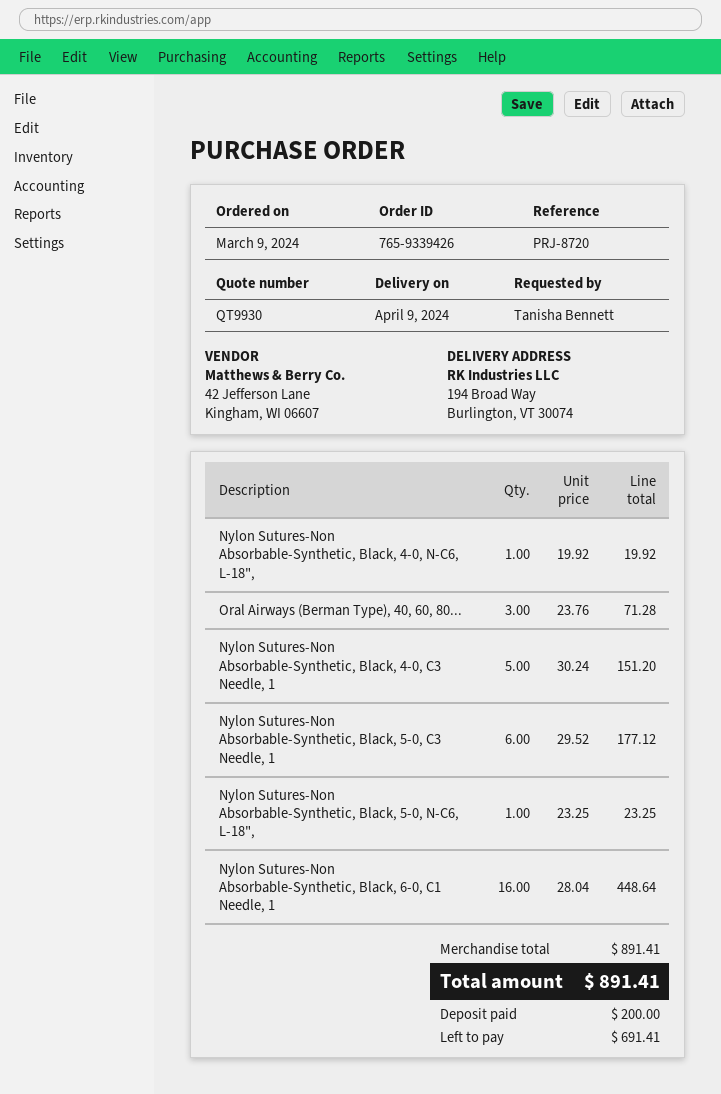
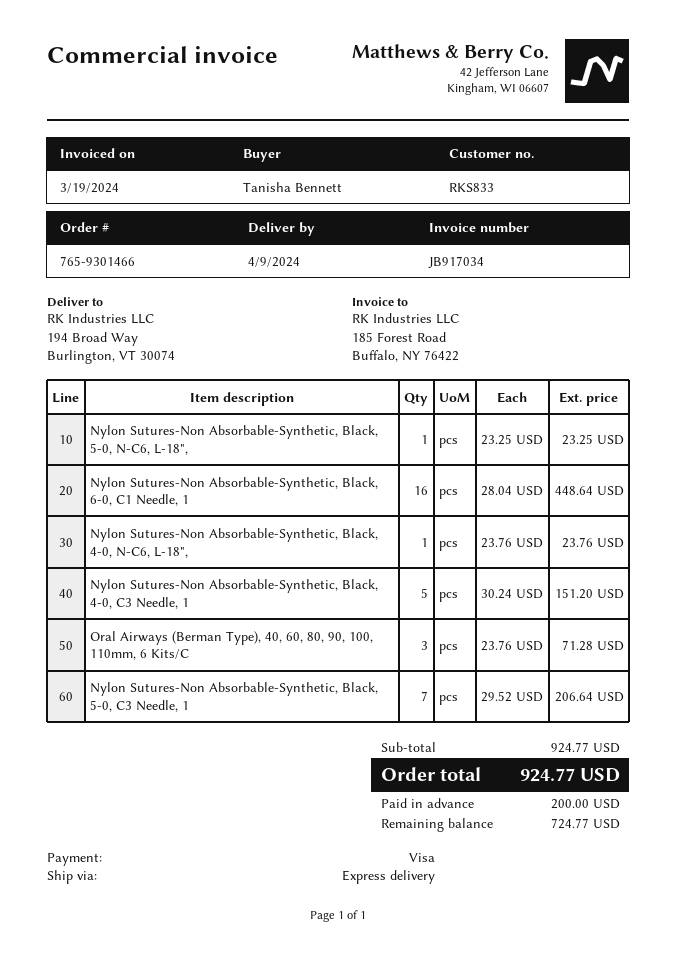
order number: 765-9339426 -> 765-9301466
Nylon Sutures-Non Absorbable-Synthetic, Black, 4-0, N-C6, L-18",: 1 x 19.92 = 19.92 -> 1 x 23.76 = 23.76
Nylon Sutures-Non Absorbable-Synthetic, Black, 5-0, C3 Needle, 1: 6 x 29.52 = 177.12 -> 7 x 29.52 = 206.64
subtotal: 891.41 -> 924.77
total: 891.41 -> 924.77
balance: 691.41 -> 724.77

